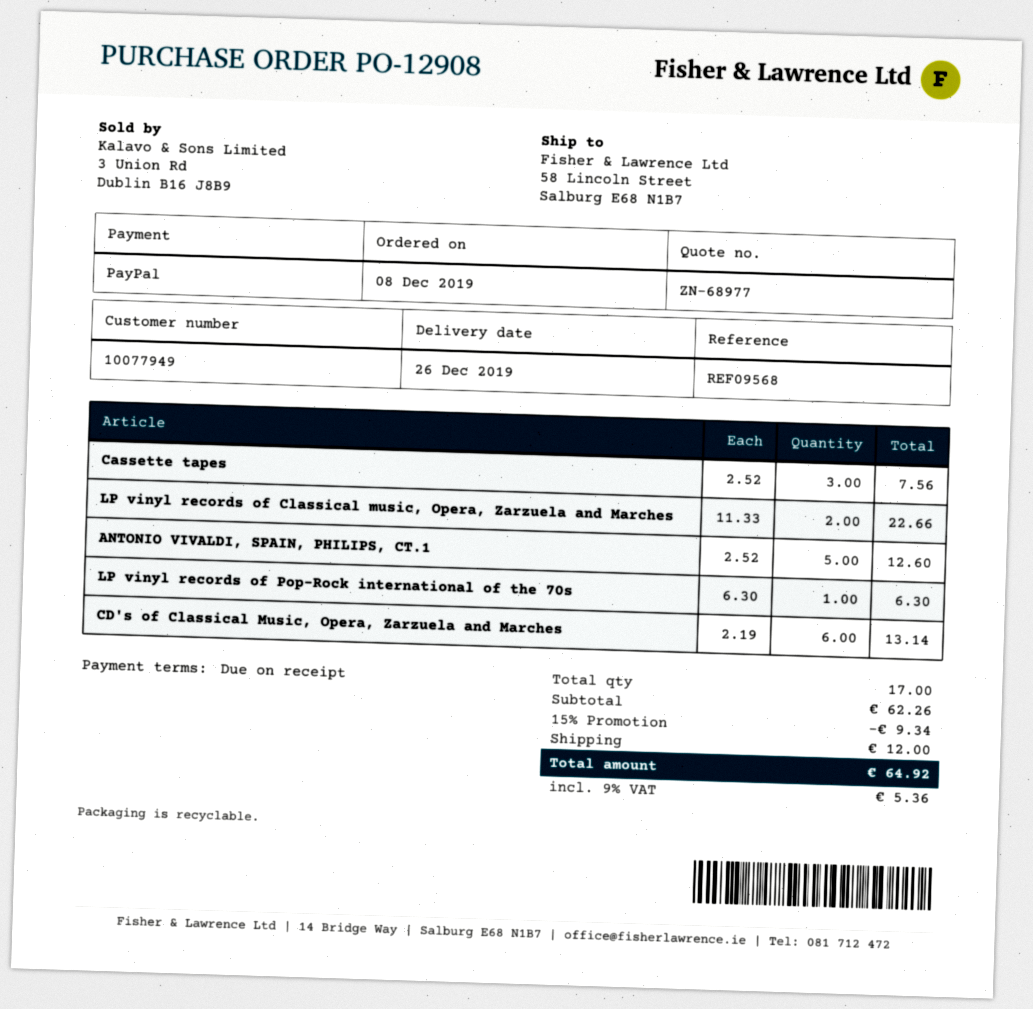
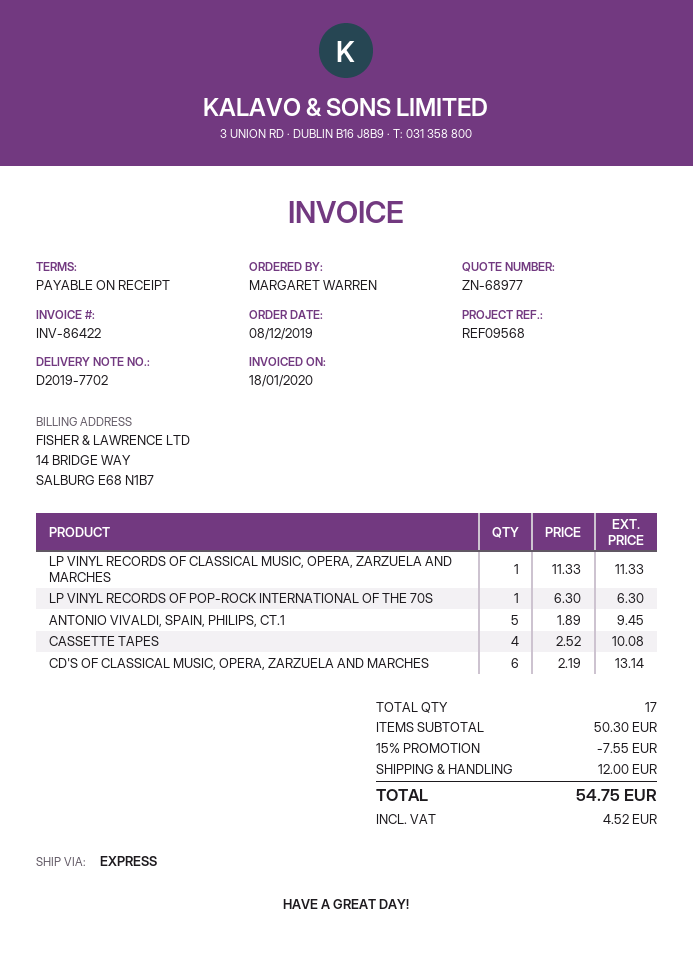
Cassette tapes: 3 x 2.52 = 7.56 -> 4 x 2.52 = 10.08
LP vinyl records of Classical music, Opera, Zarzuela and Marches: 2 x 11.33 = 22.66 -> 1 x 11.33 = 11.33
ANTONIO VIVALDI, SPAIN, PHILIPS, CT.1: 5 x 2.52 = 12.60 -> 5 x 1.89 = 9.45
subtotal: 62.26 -> 50.30
discount: 15% = 9.34 -> 15% = 7.55
tax: 5.36 -> 4.52
total: 64.92 -> 54.75

